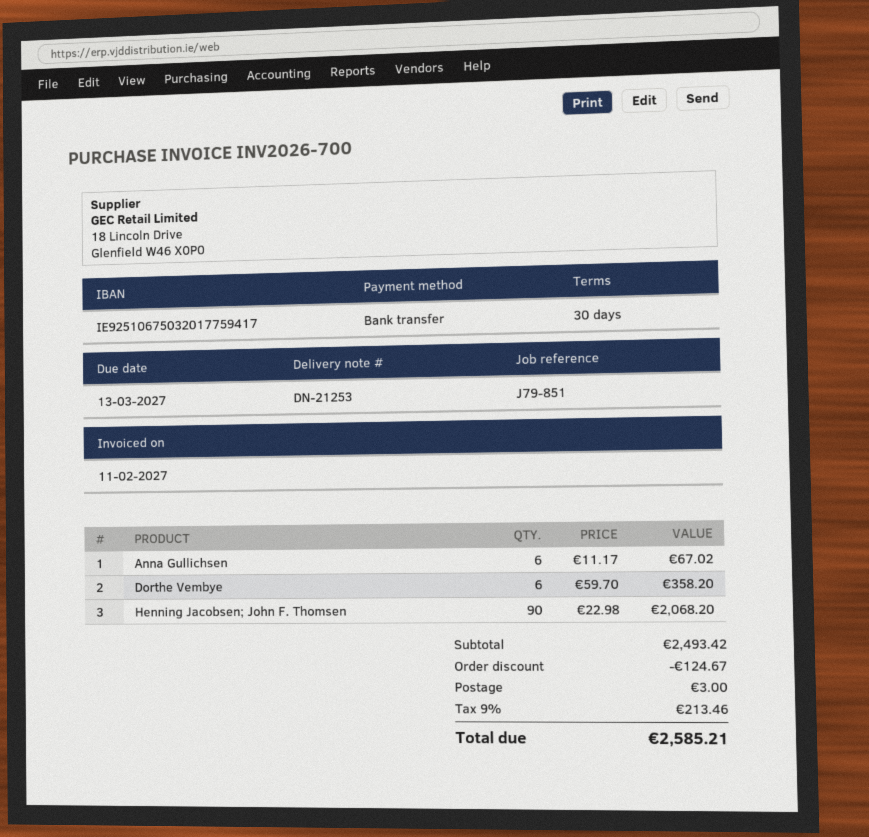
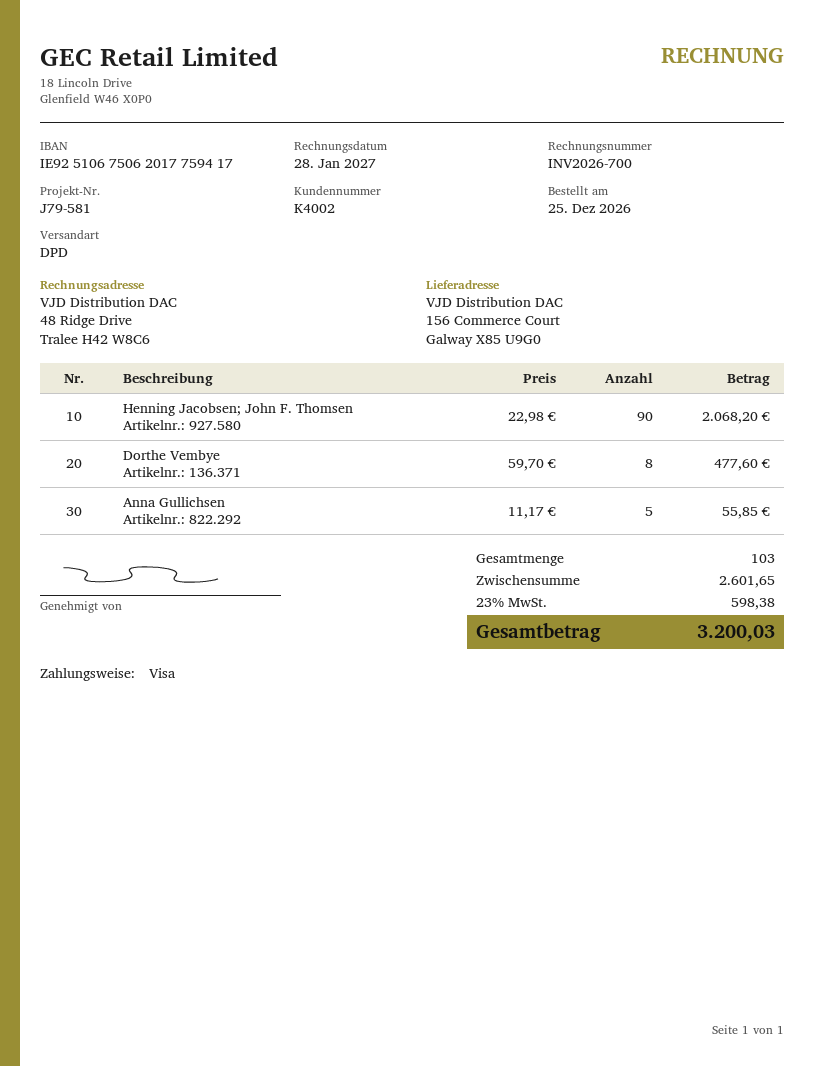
invoice date: 2027-02-11 -> 2027-01-28
reference: J79-851 -> J79-581
payment method: bank transfer -> Visa
bank account: IE92510675032017759417 -> IE92510675062017759417
Anna Gullichsen: 6 x 11.17 = 67.02 -> 5 x 11.17 = 55.85
Dorthe Vembye: 6 x 59.70 = 358.20 -> 8 x 59.70 = 477.60
subtotal: 2493.42 -> 2601.65
discount: 124.67 -> none
shipping: 3.00 -> none
tax: 9% = 213.46 -> 23% = 598.38
total: 2585.21 -> 3200.03

